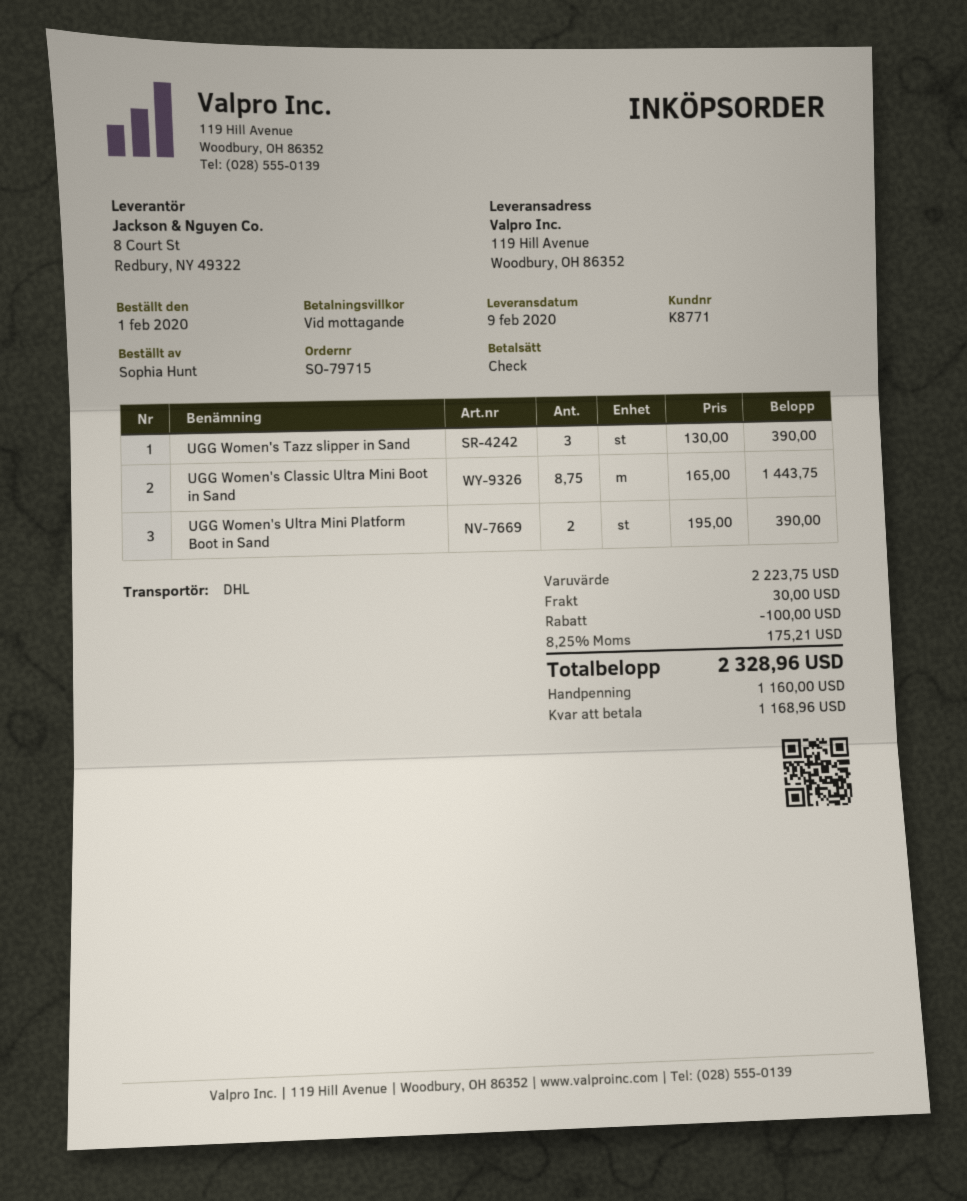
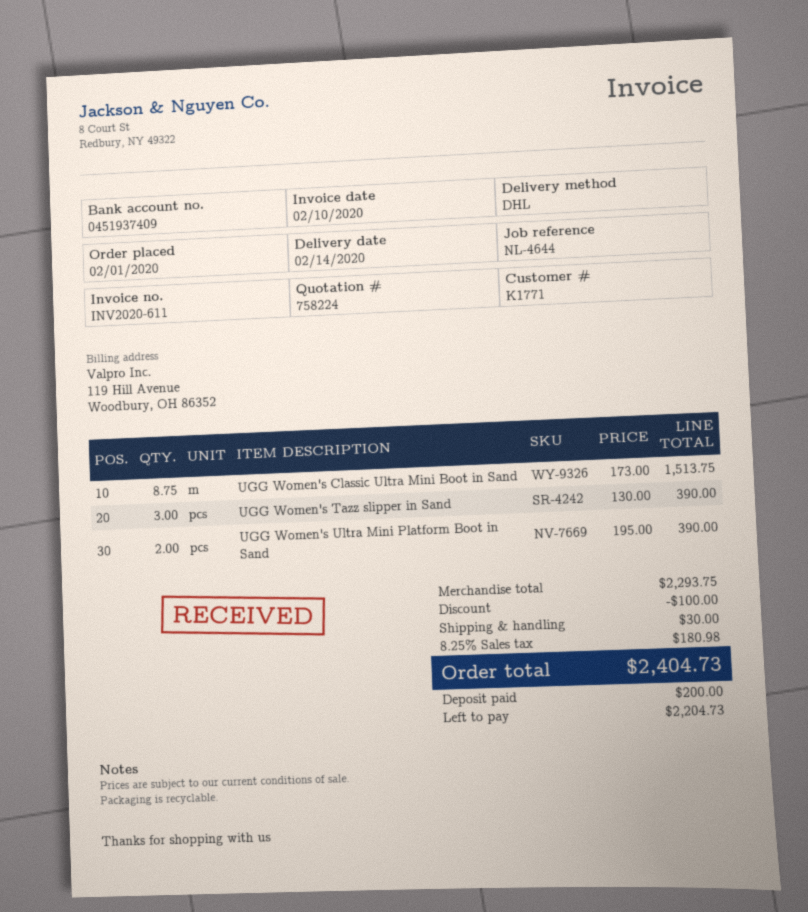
delivery date: 2020-02-09 -> 2020-02-14
customer number: K8771 -> K1771
UGG Women's Classic Ultra Mini Boot in Sand: 8.75 x 165.00 = 1443.75 -> 8.75 x 173.00 = 1513.75
subtotal: 2223.75 -> 2293.75
tax: 8.25% = 175.21 -> 8.25% = 180.98
total: 2328.96 -> 2404.73
deposit: 1160.00 -> 200.00
balance: 1168.96 -> 2204.73

